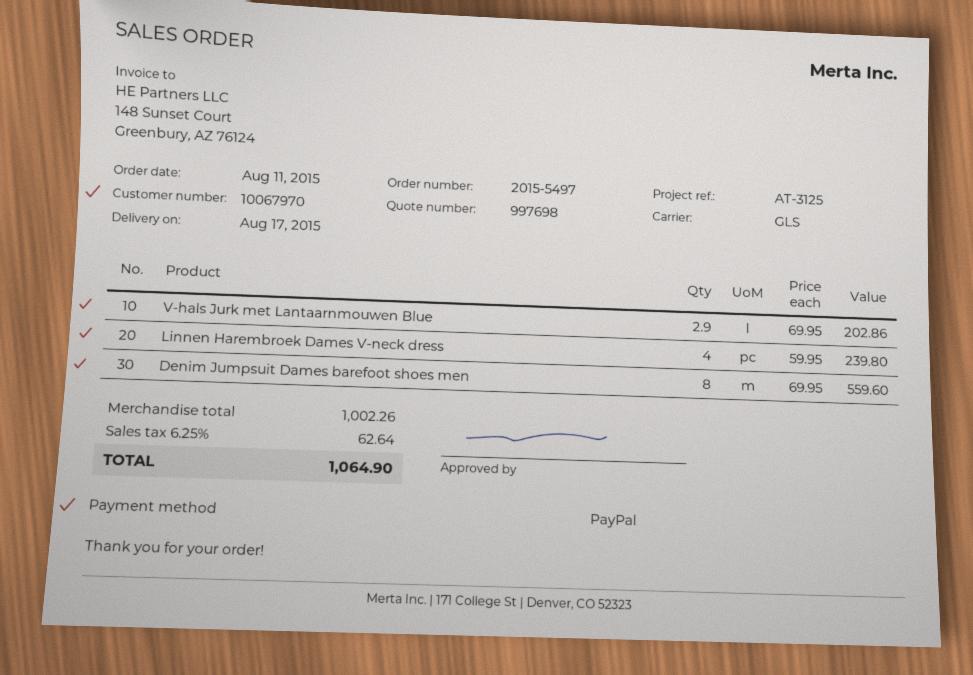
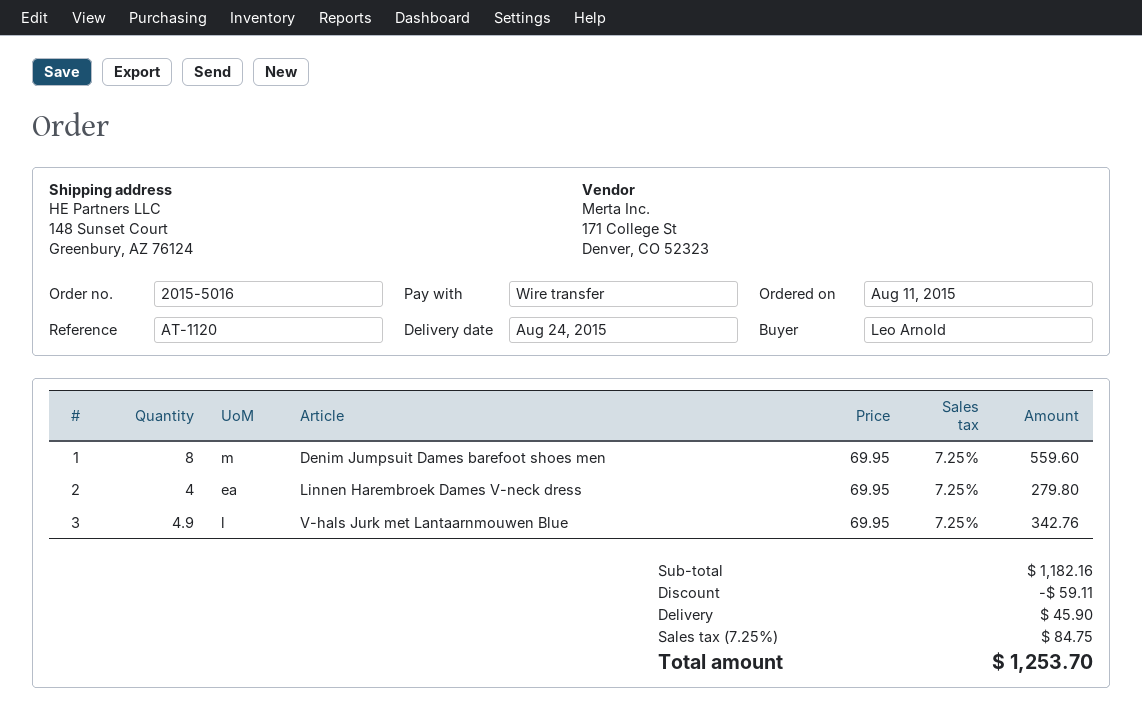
order number: 2015-5497 -> 2015-5016
delivery date: 2015-08-17 -> 2015-08-24
reference: AT-3125 -> AT-1120
payment method: PayPal -> bank transfer
V-hals Jurk met Lantaarnmouwen Blue: 2.9 x 69.95 = 202.86 -> 4.9 x 69.95 = 342.76
Linnen Harembroek Dames V-neck dress: 4 x 59.95 = 239.80 -> 4 x 69.95 = 279.80
subtotal: 1002.26 -> 1182.16
discount: none -> 59.11
shipping: none -> 45.90
tax: 6.25% = 62.64 -> 7.25% = 84.75
total: 1064.90 -> 1253.70

